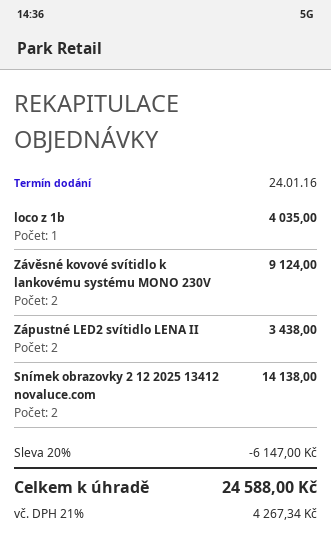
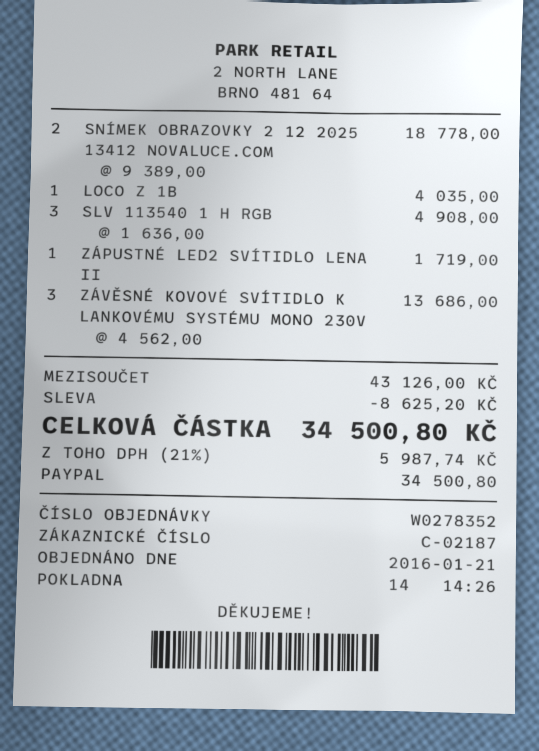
Závěsné kovové svítidlo k lankovému systému MONO 230V: 2 for 9124.00 -> 3 for 13686.00
Zápustné LED2 svítidlo LENA II: 2 for 3438.00 -> 1 for 1719.00
Snímek obrazovky 2 12 2025 13412 novaluce.com: 2 for 14138.00 -> 2 for 18778.00
SLV 113540 1 H RGB: none -> 3 for 4908.00
discount: 6147.00 -> 8625.20
tax: 21% = 4267.34 -> 21% = 5987.74
total: 24588.00 -> 34500.80

